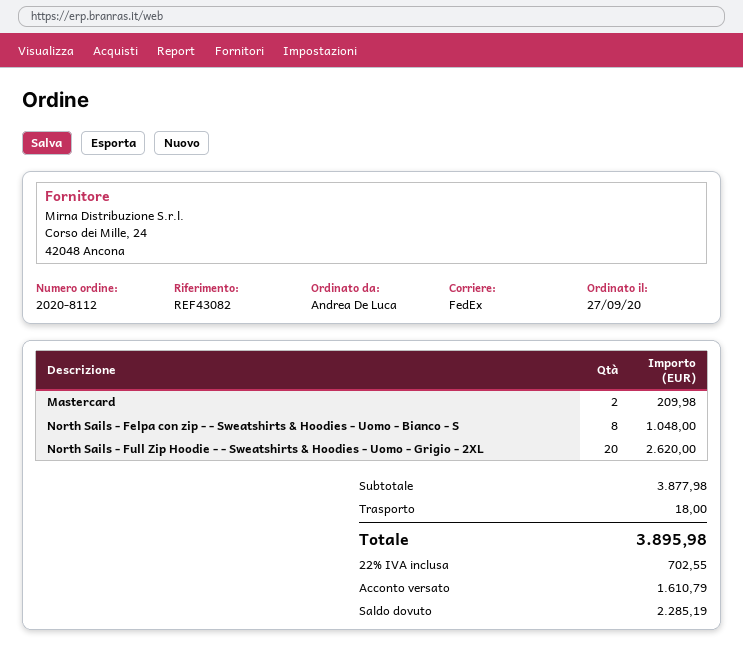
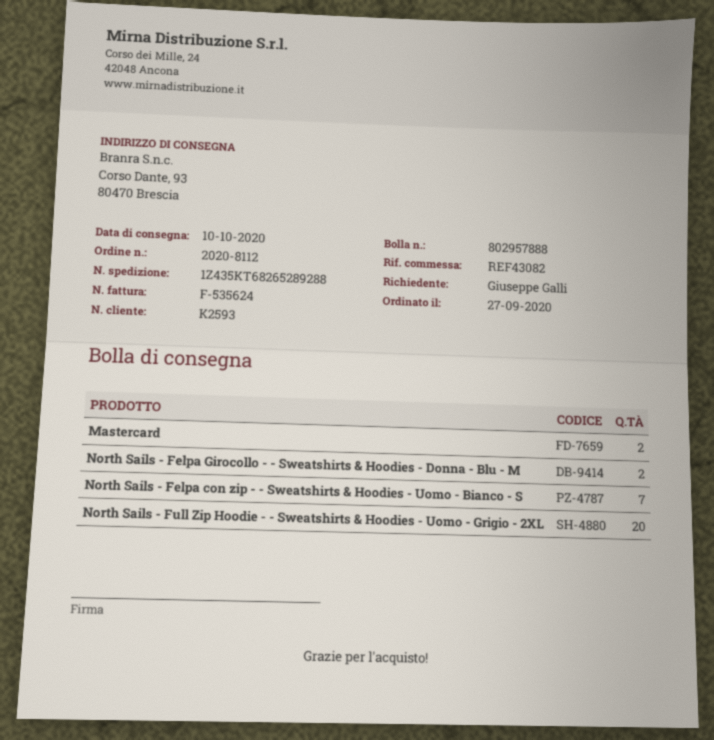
ordered by: Andrea De Luca -> Giuseppe Galli
North Sails - Felpa con zip - - Sweatshirts & Hoodies - Uomo - Bianco - S: 8 -> 7
North Sails - Felpa Girocollo - - Sweatshirts & Hoodies - Donna - Blu - M: none -> 2

